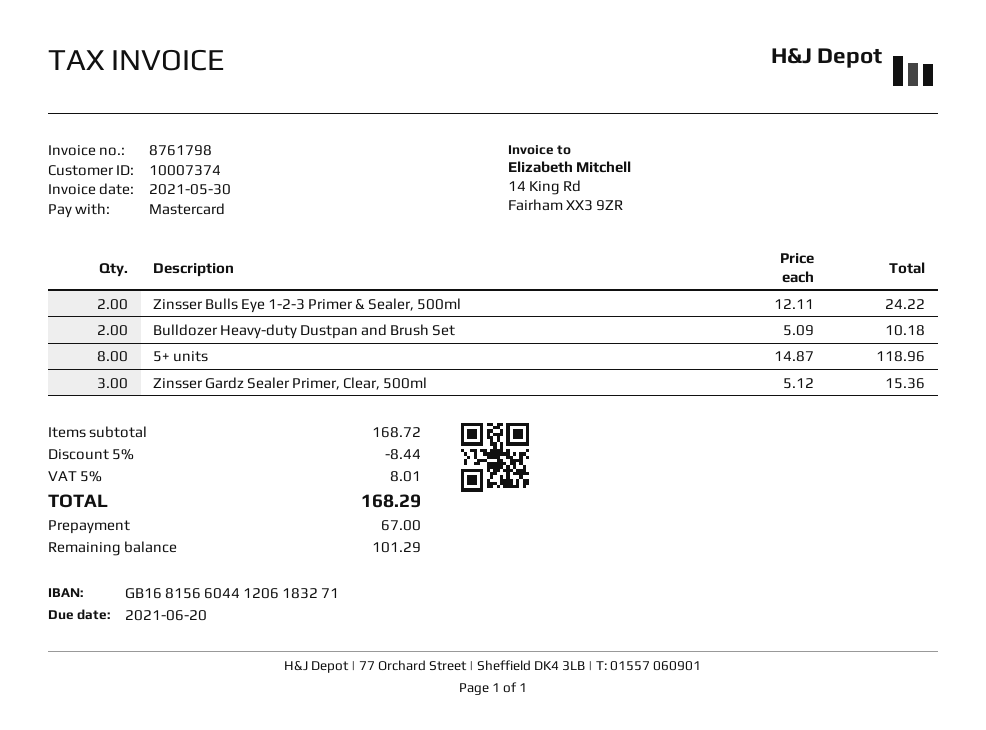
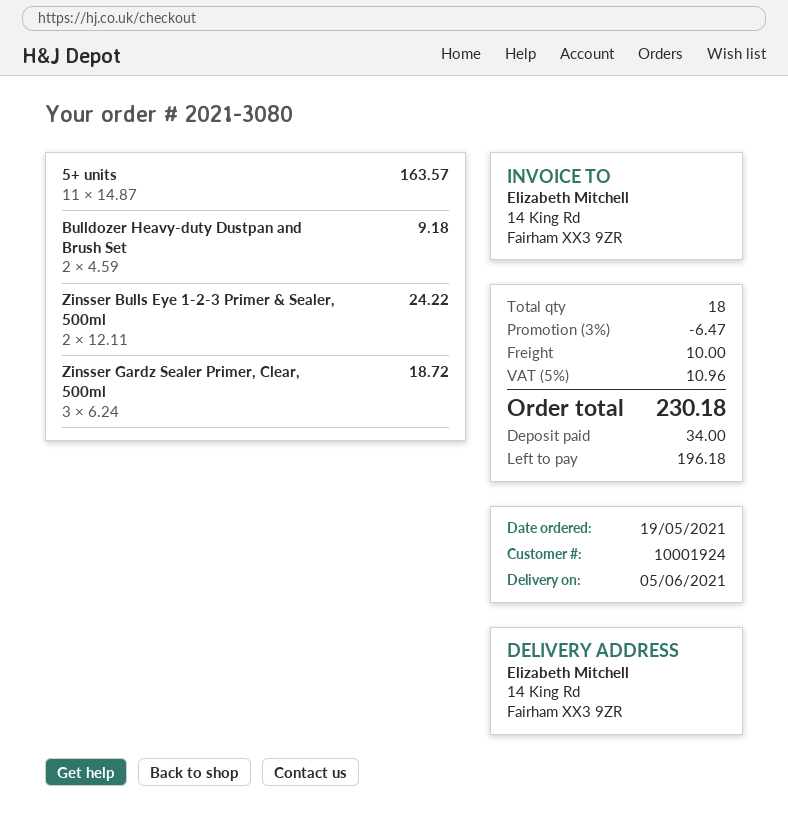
customer number: 10007374 -> 10001924
Bulldozer Heavy-duty Dustpan and Brush Set: 2 x 5.09 = 10.18 -> 2 x 4.59 = 9.18
5+ units: 8 x 14.87 = 118.96 -> 11 x 14.87 = 163.57
Zinsser Gardz Sealer Primer, Clear, 500ml: 3 x 5.12 = 15.36 -> 3 x 6.24 = 18.72
discount: 5% = 8.44 -> 3% = 6.47
shipping: none -> 10.00
tax: 5% = 8.01 -> 5% = 10.96
total: 168.29 -> 230.18
deposit: 67.00 -> 34.00
balance: 101.29 -> 196.18

